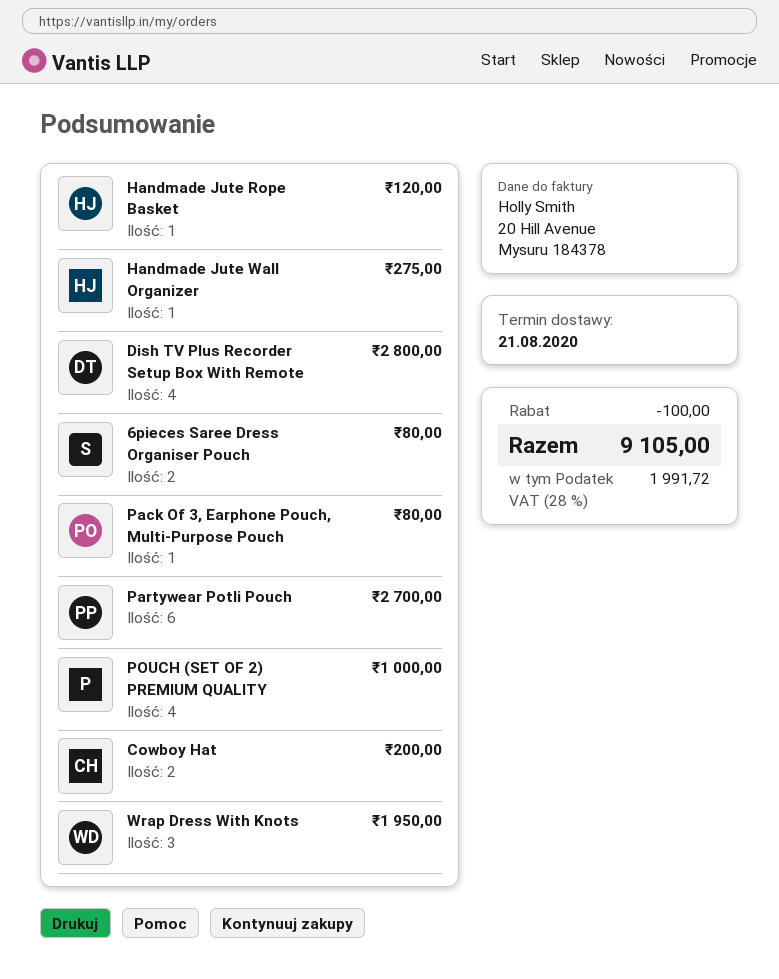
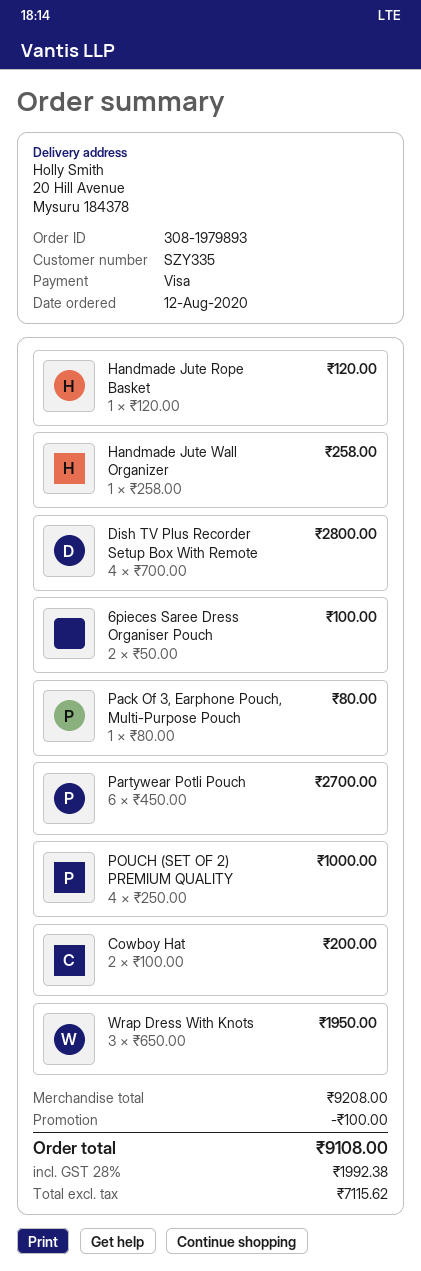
Handmade Jute Wall Organizer: 1 for 275.00 -> 1 for 258.00
6pieces Saree Dress Organiser Pouch: 2 for 80.00 -> 2 for 100.00
tax: 28% = 1991.72 -> 28% = 1992.38
total: 9105.00 -> 9108.00

